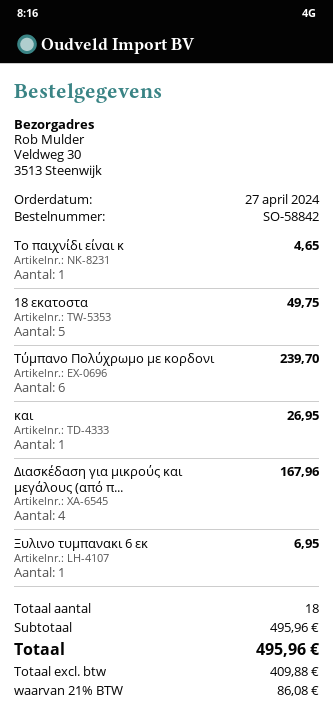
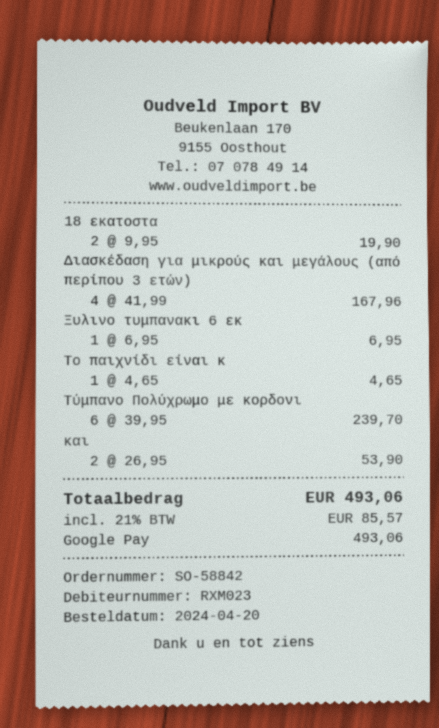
order date: 2024-04-27 -> 2024-04-20
18 εκατοστα: 5 for 49.75 -> 2 for 19.90
και: 1 for 26.95 -> 2 for 53.90
tax: 21% = 86.08 -> 21% = 85.57
total: 495.96 -> 493.06

